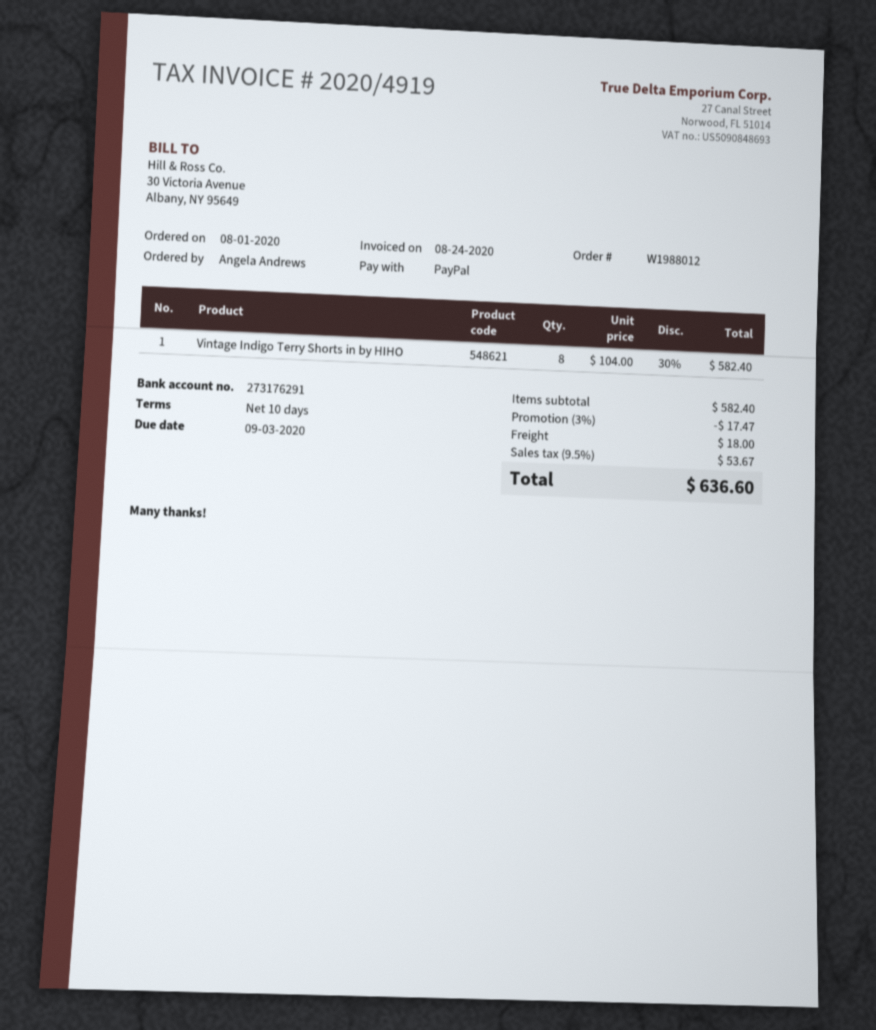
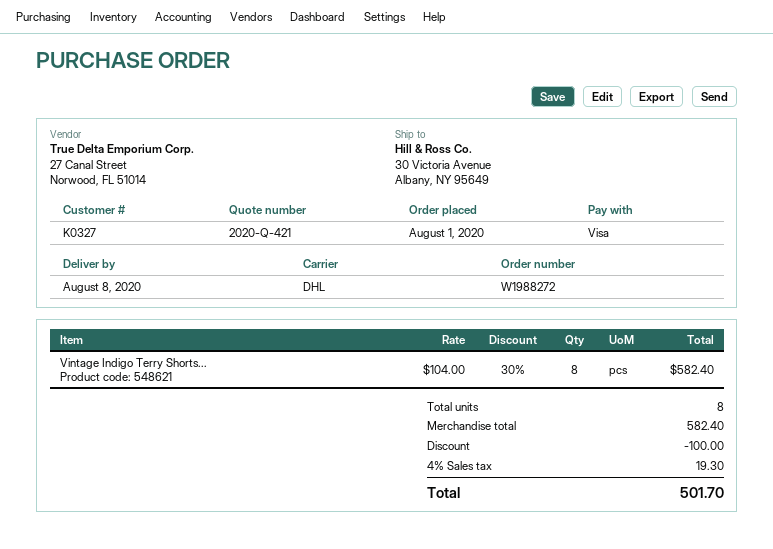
order number: W1988012 -> W1988272
payment method: PayPal -> Visa
discount: 17.47 -> 100.00
shipping: 18.00 -> none
tax: 9.5% = 53.67 -> 4% = 19.30
total: 636.60 -> 501.70

